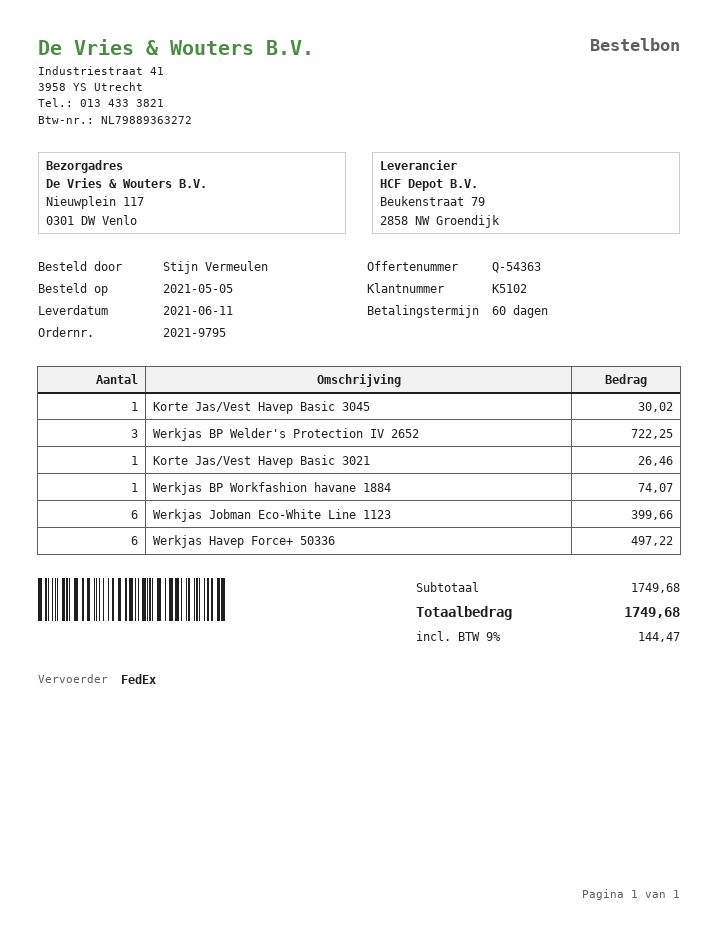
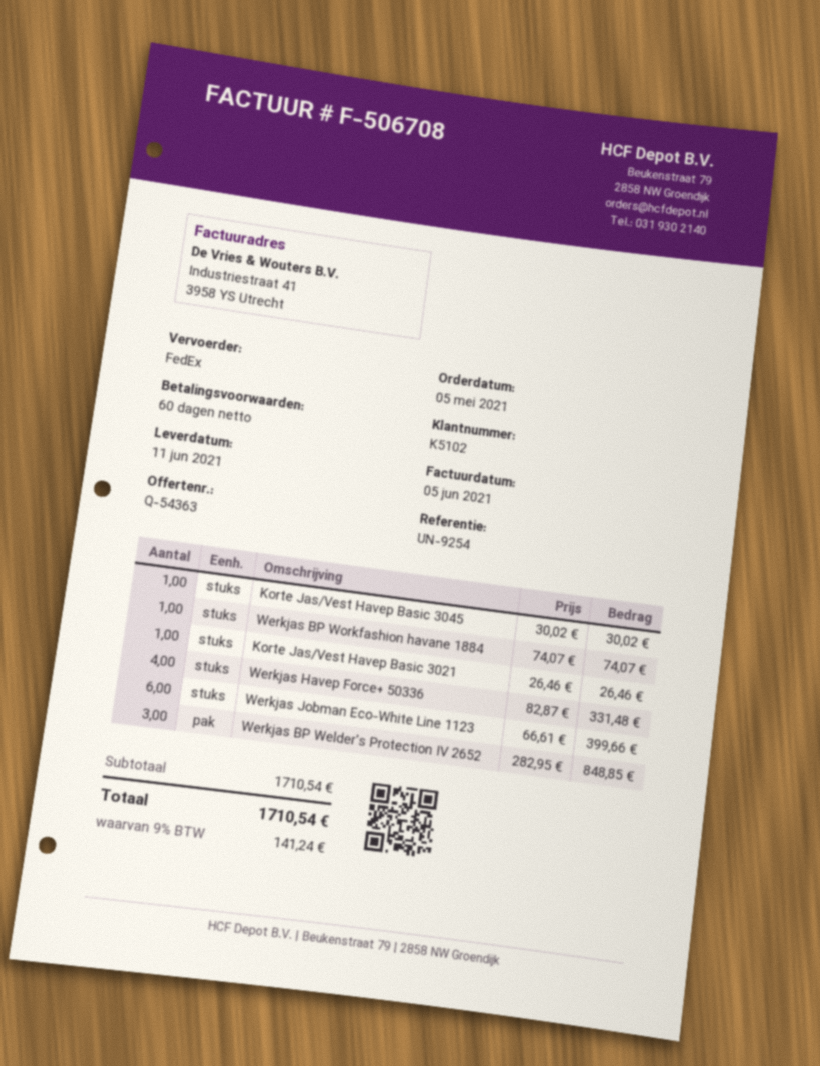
Werkjas BP Welder's Protection IV 2652: 3 for 722.25 -> 3 for 848.85
Werkjas Havep Force+ 50336: 6 for 497.22 -> 4 for 331.48
subtotal: 1749.68 -> 1710.54
tax: 9% = 144.47 -> 9% = 141.24
total: 1749.68 -> 1710.54

